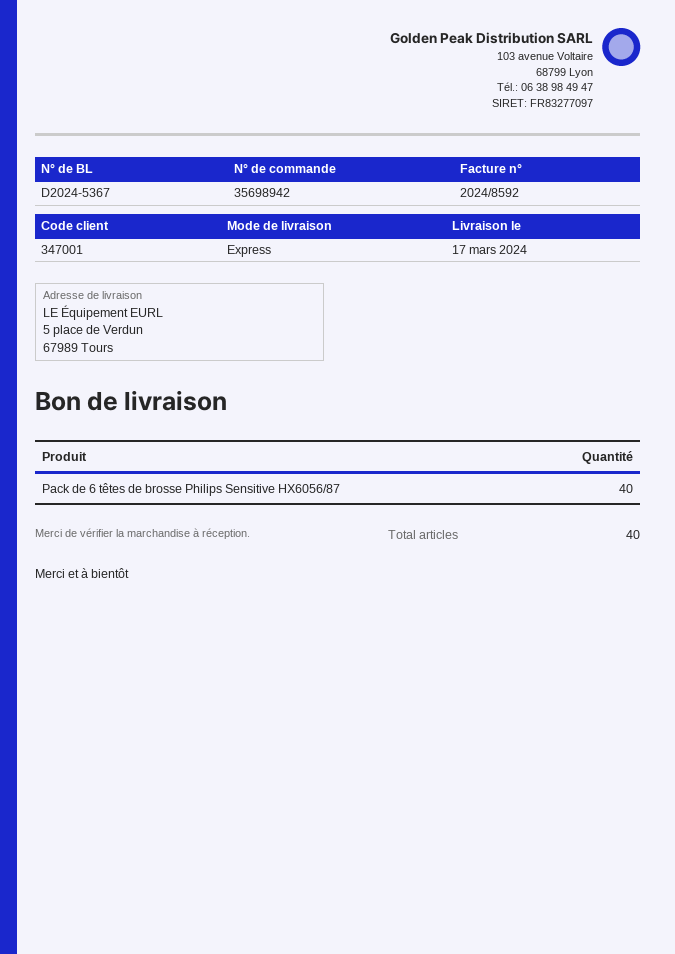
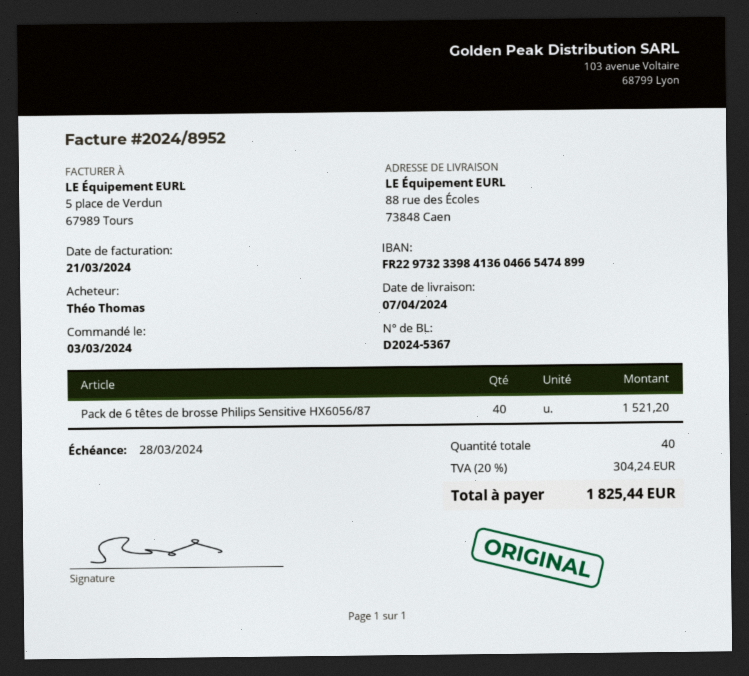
delivery date: 2024-03-17 -> 2024-04-07
invoice number: 2024/8592 -> 2024/8952
ship to: 5 place de Verdun, 67989 Tours -> 88 rue des Écoles, 73848 Caen

